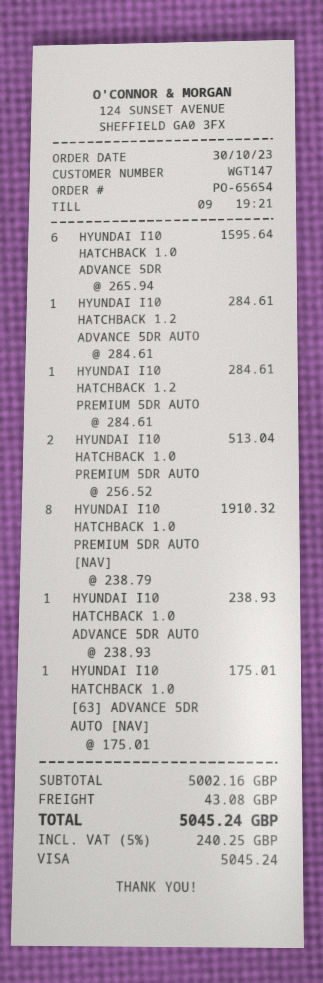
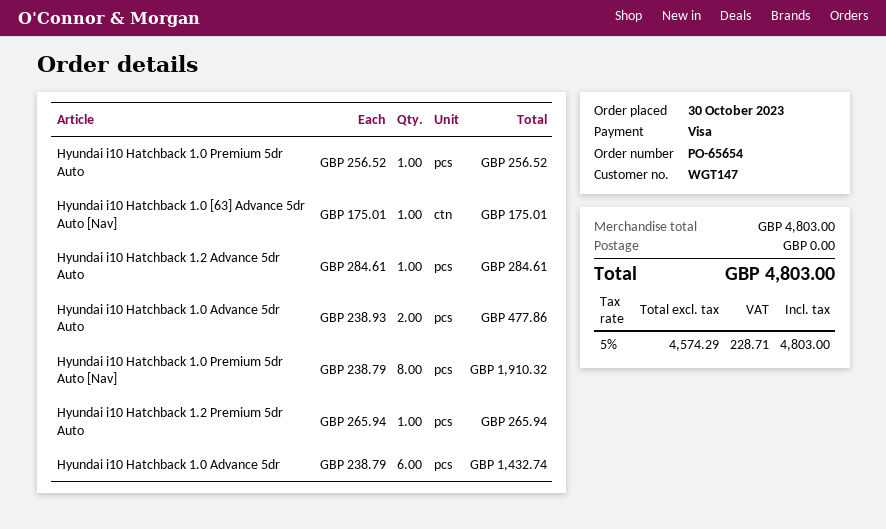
HYUNDAI I10 HATCHBACK 1.0 ADVANCE 5DR: 6 x 265.94 = 1595.64 -> 6 x 238.79 = 1432.74
HYUNDAI I10 HATCHBACK 1.2 PREMIUM 5DR AUTO: 1 x 284.61 = 284.61 -> 1 x 265.94 = 265.94
HYUNDAI I10 HATCHBACK 1.0 PREMIUM 5DR AUTO: 2 x 256.52 = 513.04 -> 1 x 256.52 = 256.52
HYUNDAI I10 HATCHBACK 1.0 ADVANCE 5DR AUTO: 1 x 238.93 = 238.93 -> 2 x 238.93 = 477.86
subtotal: 5002.16 -> 4803.00
shipping: 43.08 -> 0.00
tax: 5% = 240.25 -> 5% = 228.71
total: 5045.24 -> 4803.00

